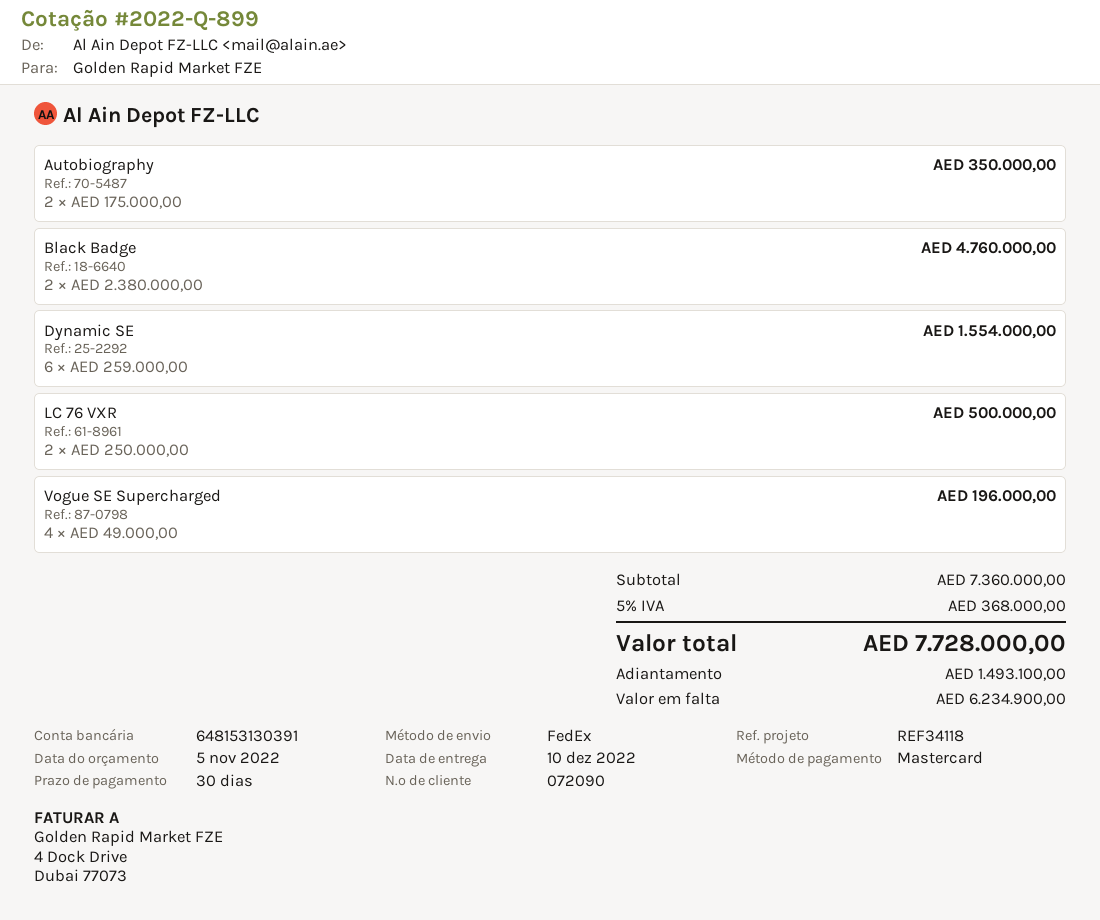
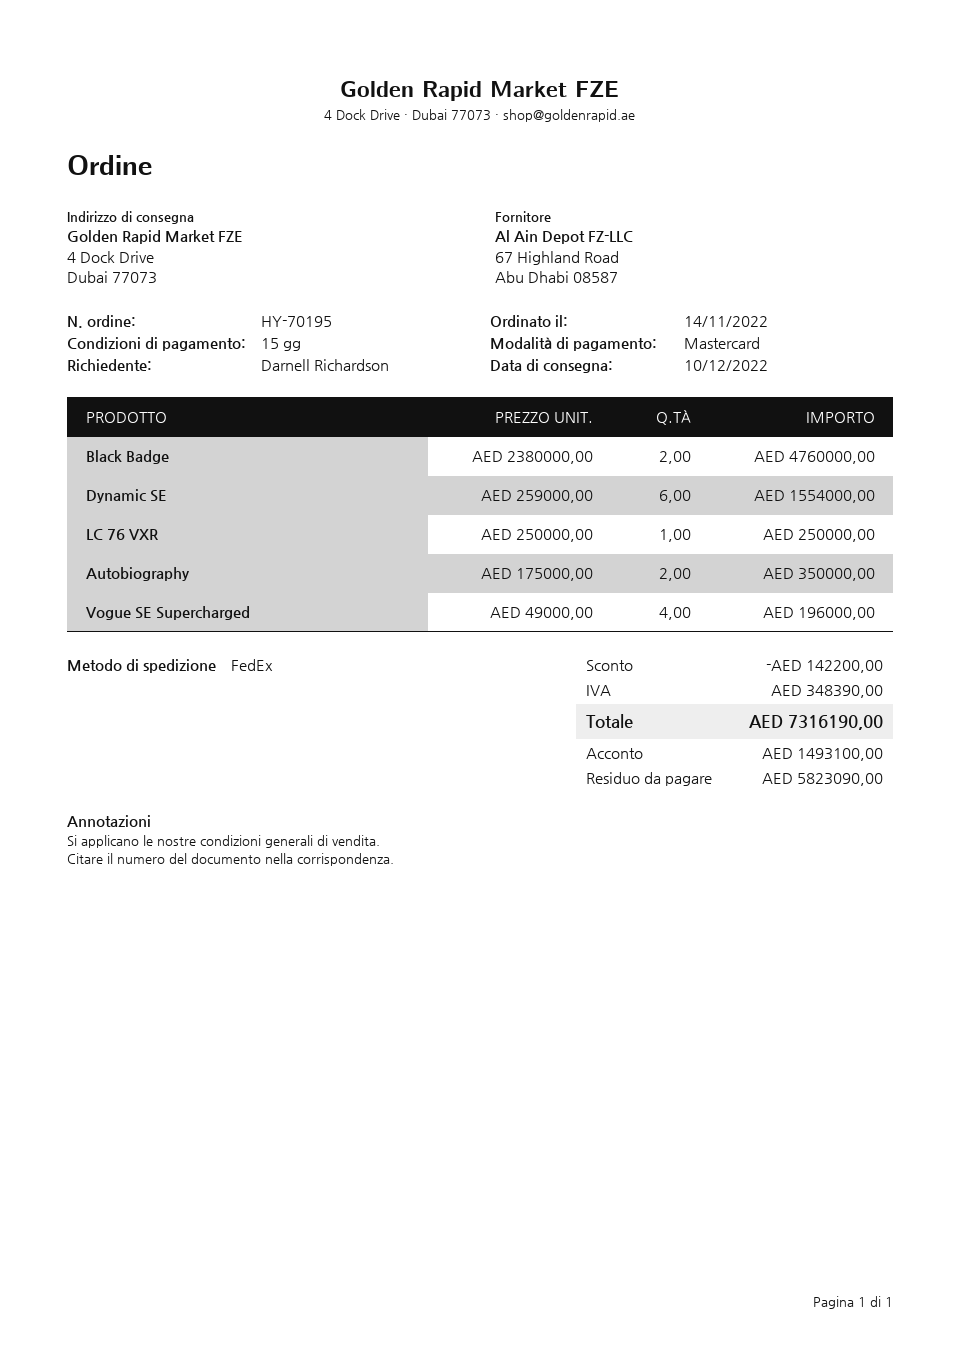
payment terms: 30 days -> 15 days
LC 76 VXR: 2 x 250000.00 = 500000.00 -> 1 x 250000.00 = 250000.00
discount: none -> 142200.00
tax: 368000.00 -> 348390.00
total: 7728000.00 -> 7316190.00
balance: 6234900.00 -> 5823090.00

